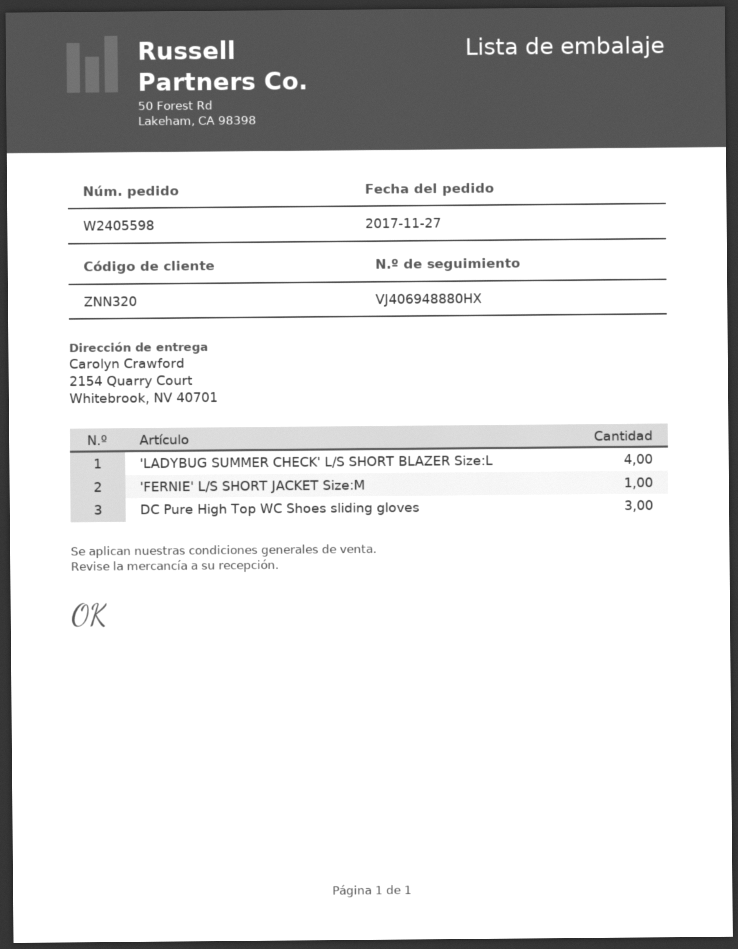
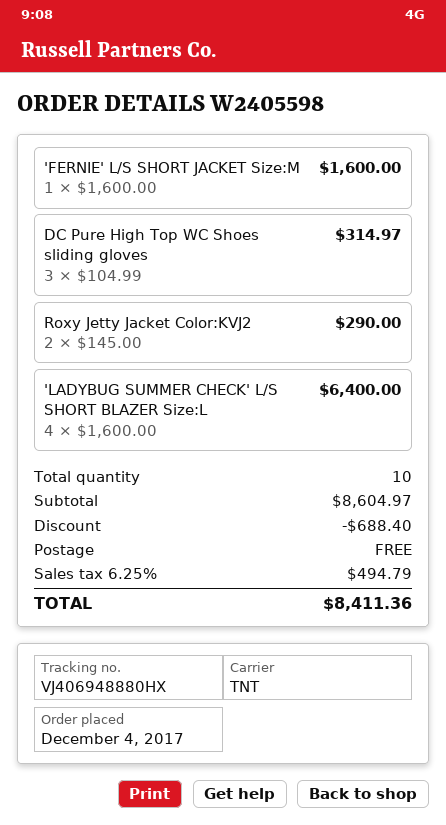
order date: 2017-11-27 -> 2017-12-04
Roxy Jetty Jacket Color:KVJ2: none -> 2

